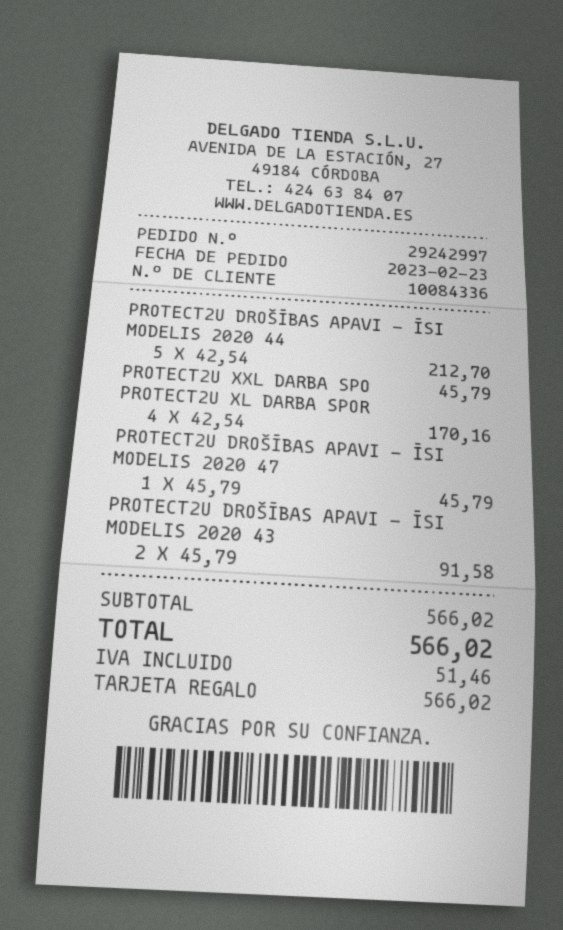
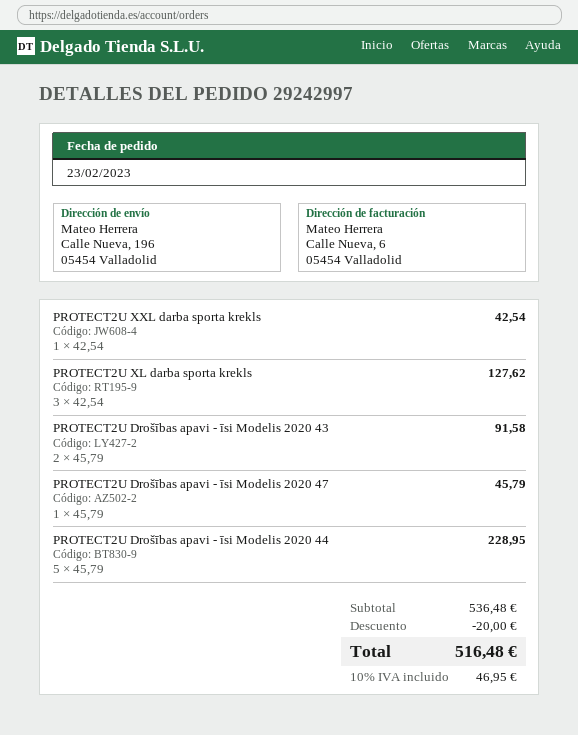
PROTECT2U DROŠĪBAS APAVI - ĪSI MODELIS 2020 44: 5 x 42.54 = 212.70 -> 5 x 45.79 = 228.95
PROTECT2U XXL DARBA SPO: 1 x 45.79 = 45.79 -> 1 x 42.54 = 42.54
PROTECT2U XL DARBA SPOR: 4 x 42.54 = 170.16 -> 3 x 42.54 = 127.62
subtotal: 566.02 -> 536.48
discount: none -> 20.00
tax: 51.46 -> 46.95
total: 566.02 -> 516.48

